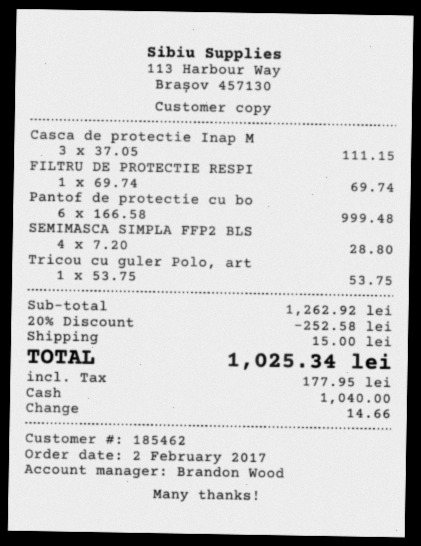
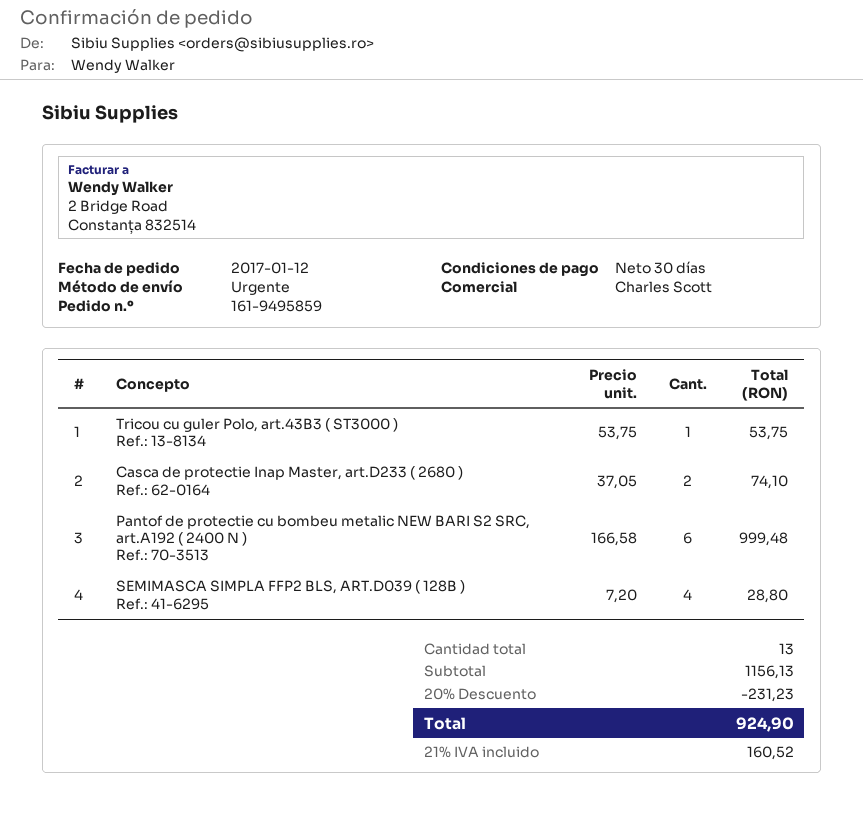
order date: 2017-02-02 -> 2017-01-12
sales rep: Brandon Wood -> Charles Scott
Casca de protectie Inap M: 3 x 37.05 = 111.15 -> 2 x 37.05 = 74.10
FILTRU DE PROTECTIE RESPI: 1 x 69.74 = 69.74 -> none
subtotal: 1262.92 -> 1156.13
discount: 20% = 252.58 -> 20% = 231.23
shipping: 15.00 -> none
tax: 177.95 -> 160.52
total: 1025.34 -> 924.90

